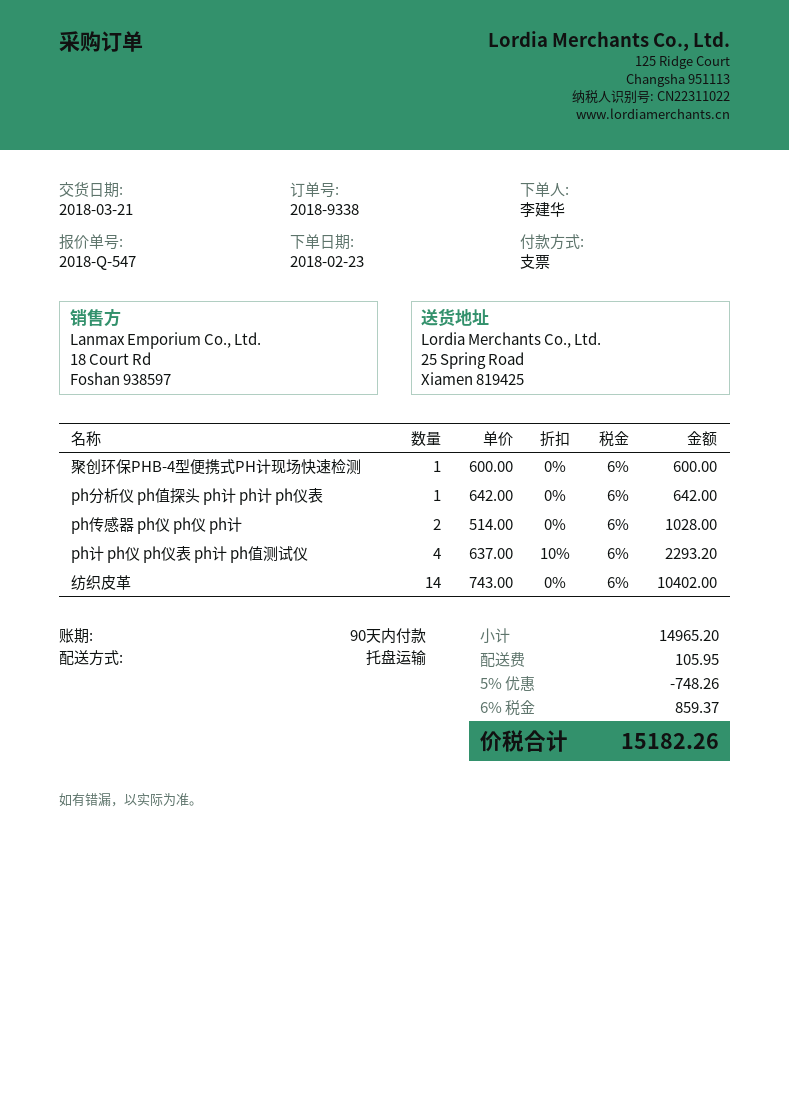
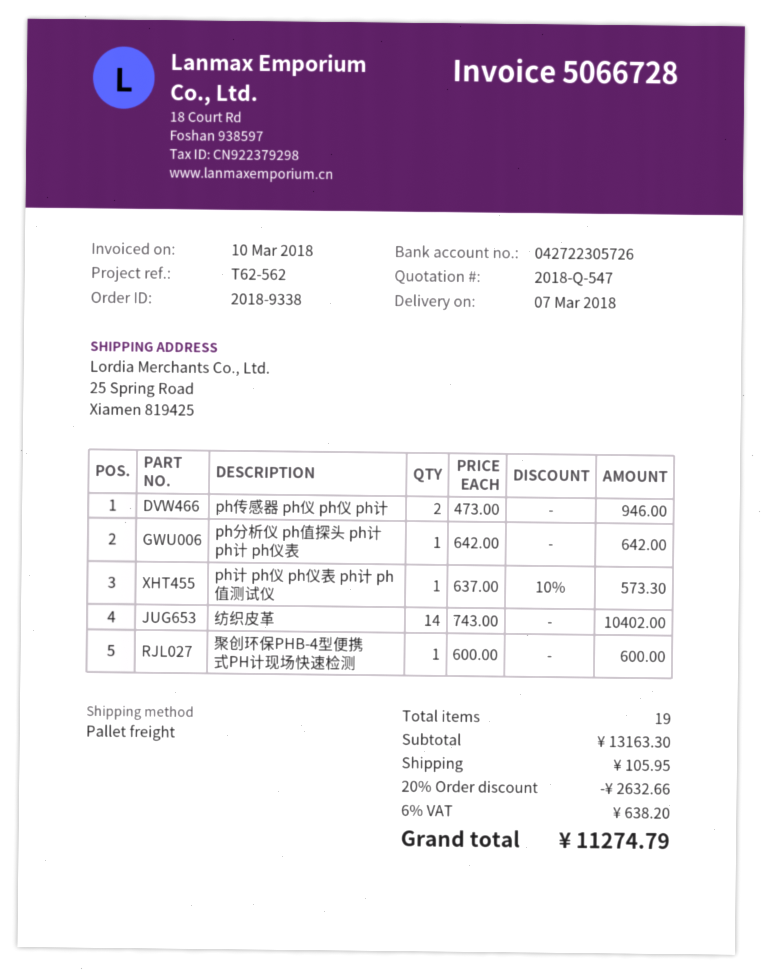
delivery date: 2018-03-21 -> 2018-03-07
ph传感器 ph仪 ph仪 ph计: 2 x 514.00 = 1028.00 -> 2 x 473.00 = 946.00
ph计 ph仪 ph仪表 ph计 ph值测试仪: 4 x 637.00 - 10% = 2293.20 -> 1 x 637.00 - 10% = 573.30
subtotal: 14965.20 -> 13163.30
discount: 5% = 748.26 -> 20% = 2632.66
tax: 6% = 859.37 -> 6% = 638.20
total: 15182.26 -> 11274.79

